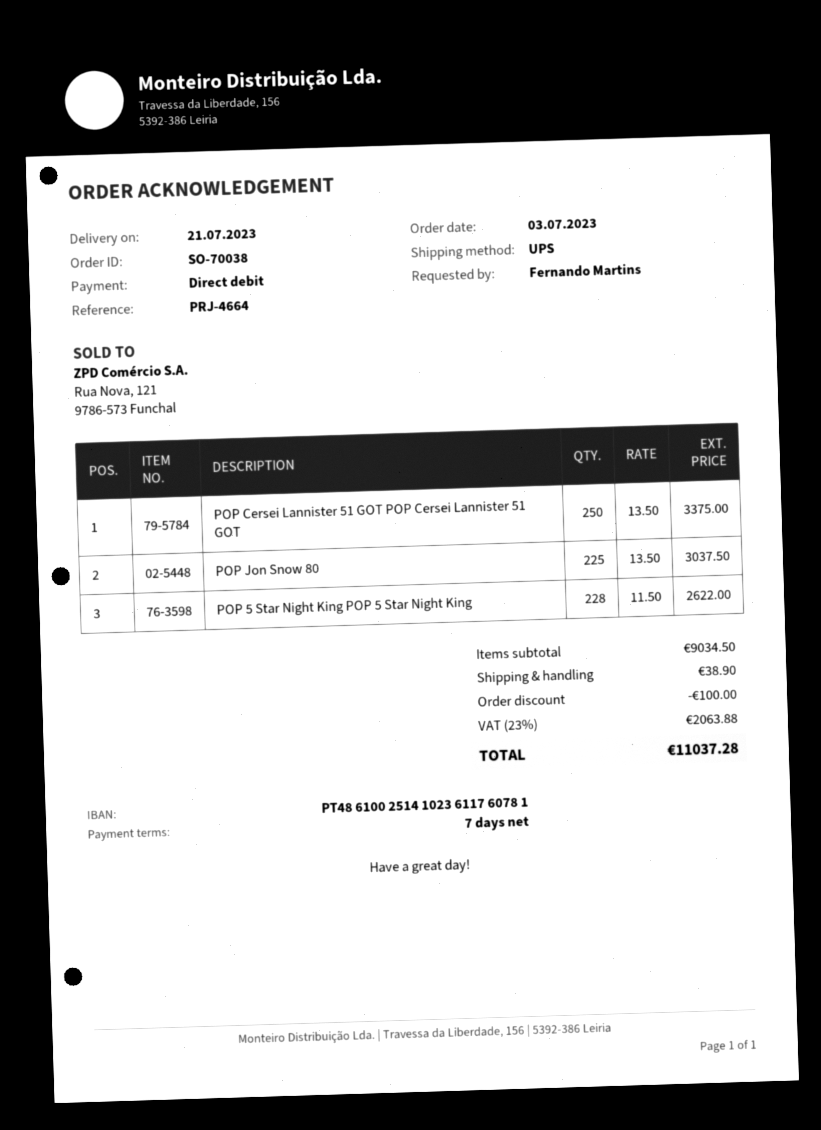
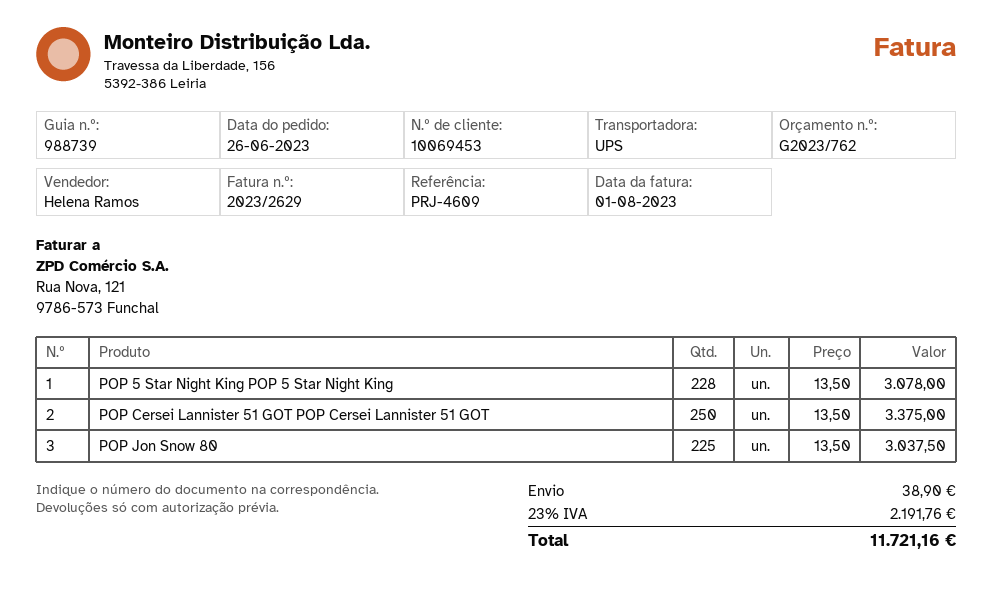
order date: 2023-07-03 -> 2023-06-26
reference: PRJ-4664 -> PRJ-4609
POP 5 Star Night King POP 5 Star Night King: 228 x 11.50 = 2622.00 -> 228 x 13.50 = 3078.00
discount: 100.00 -> none
tax: 23% = 2063.88 -> 23% = 2191.76
total: 11037.28 -> 11721.16

